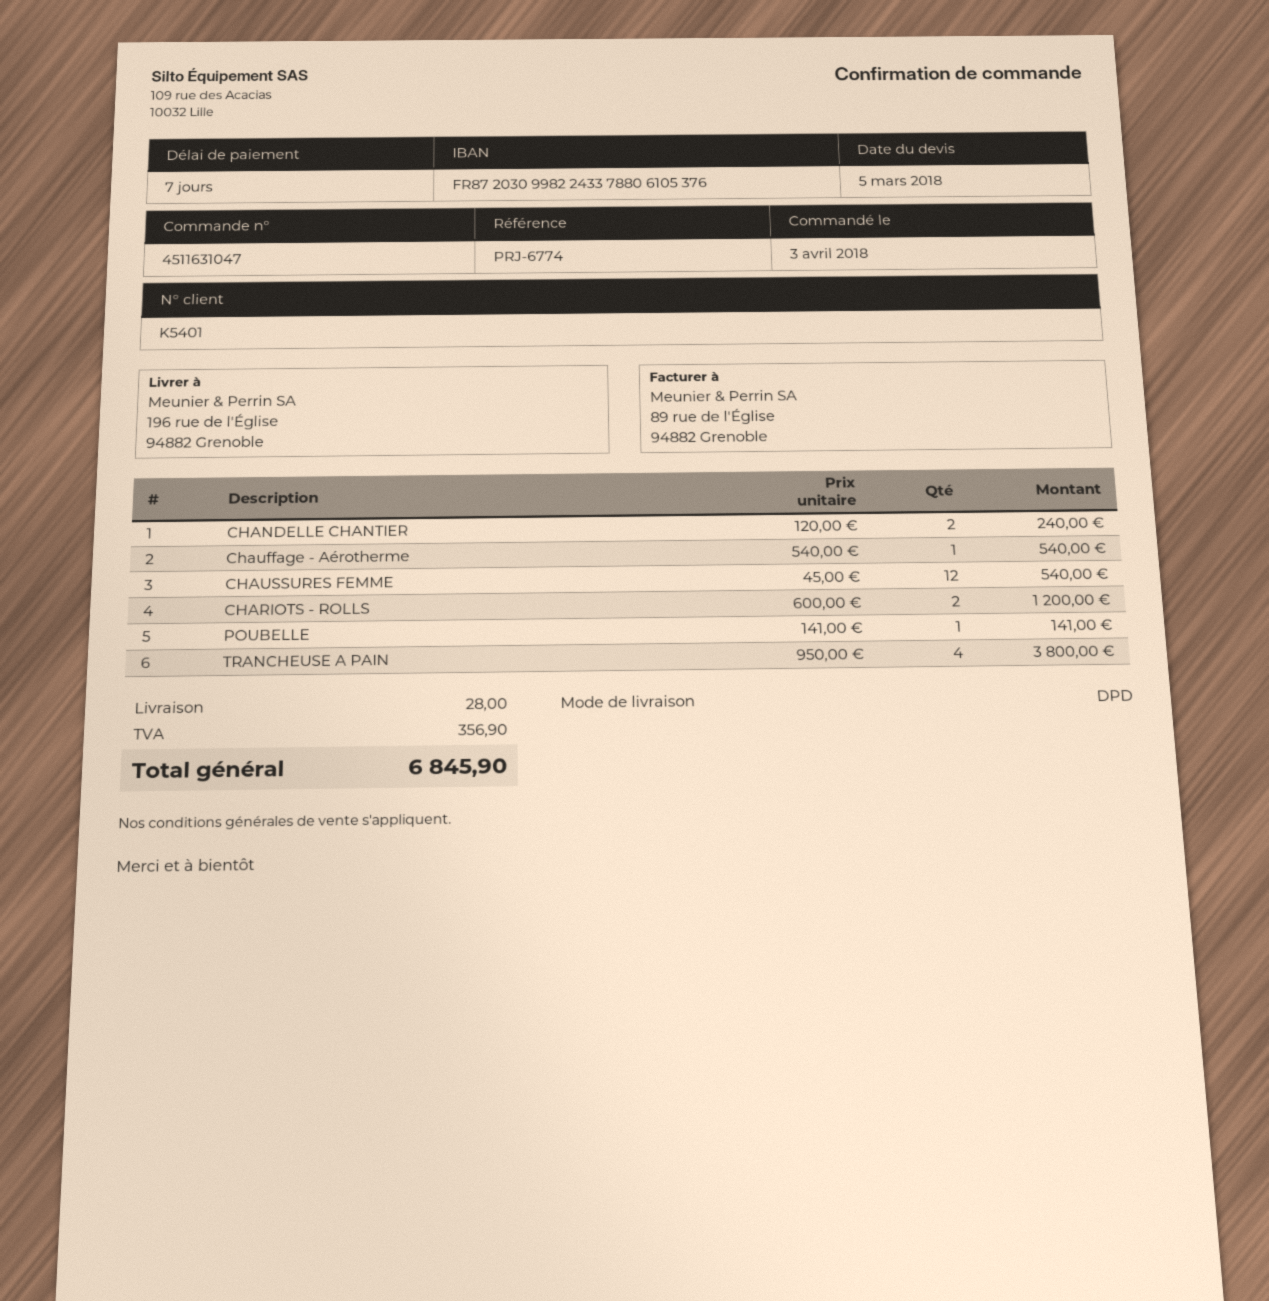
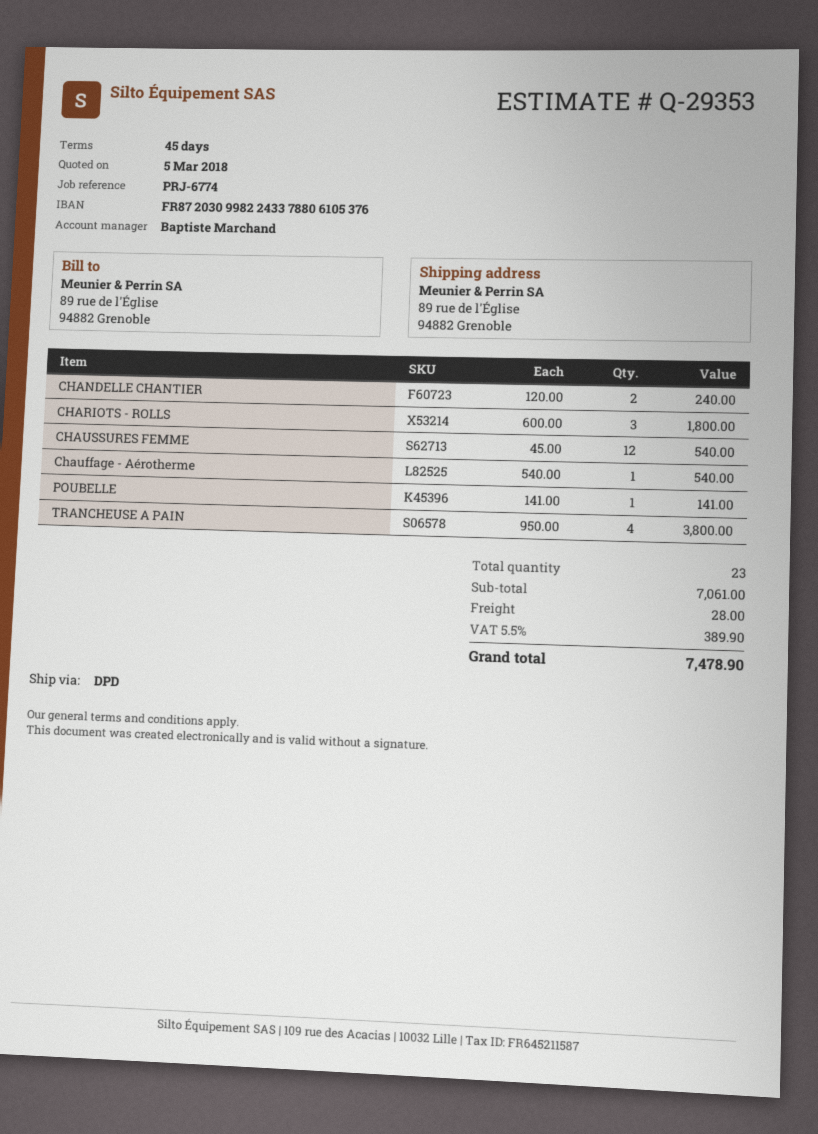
payment terms: 7 days -> 45 days
ship to: 196 rue de l'Église, 94882 Grenoble -> 89 rue de l'Église, 94882 Grenoble
CHARIOTS - ROLLS: 2 x 600.00 = 1200.00 -> 3 x 600.00 = 1800.00
tax: 356.90 -> 389.90
total: 6845.90 -> 7478.90

